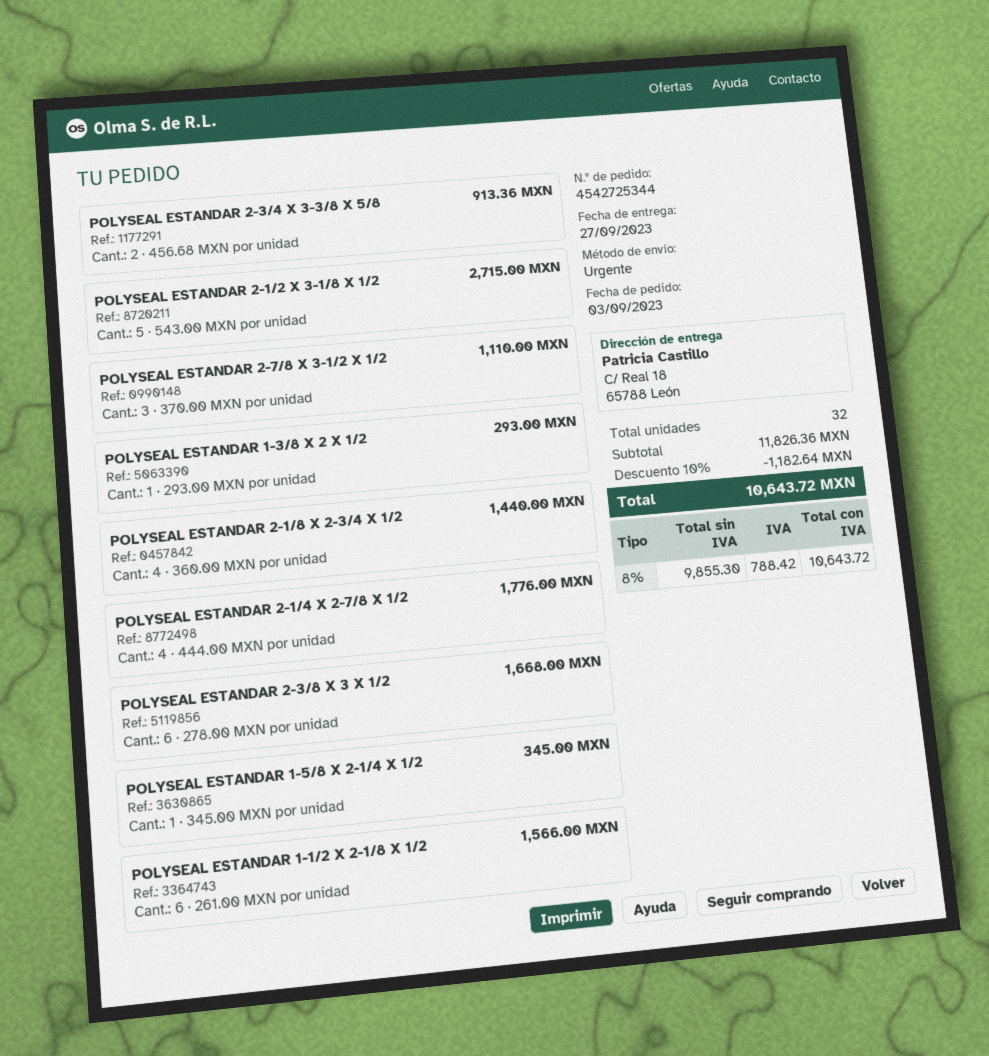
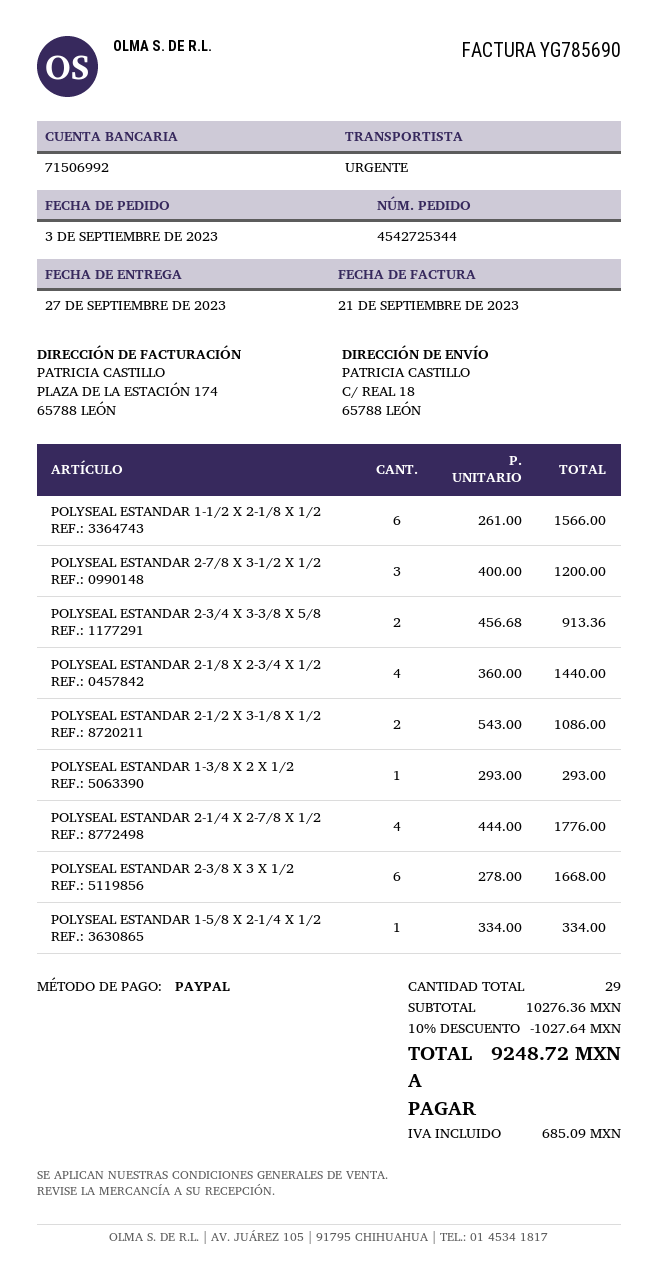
POLYSEAL ESTANDAR 2-1/2 X 3-1/8 X 1/2: 5 x 543.00 = 2715.00 -> 2 x 543.00 = 1086.00
POLYSEAL ESTANDAR 2-7/8 X 3-1/2 X 1/2: 3 x 370.00 = 1110.00 -> 3 x 400.00 = 1200.00
POLYSEAL ESTANDAR 1-5/8 X 2-1/4 X 1/2: 1 x 345.00 = 345.00 -> 1 x 334.00 = 334.00
total quantity: 32 -> 29
subtotal: 11826.36 -> 10276.36
discount: 10% = 1182.64 -> 10% = 1027.64
tax: 788.42 -> 685.09
total: 10643.72 -> 9248.72

